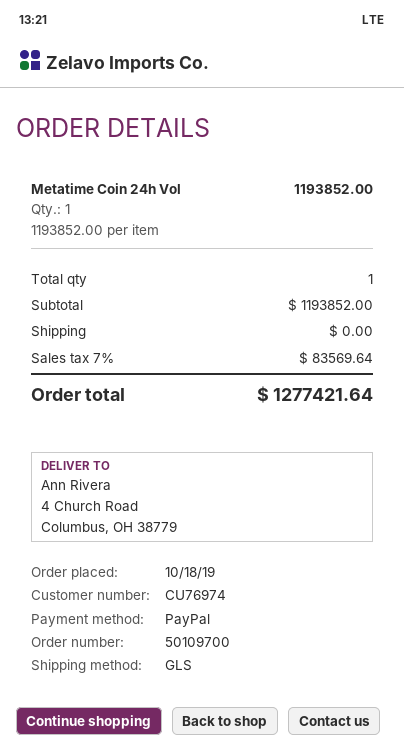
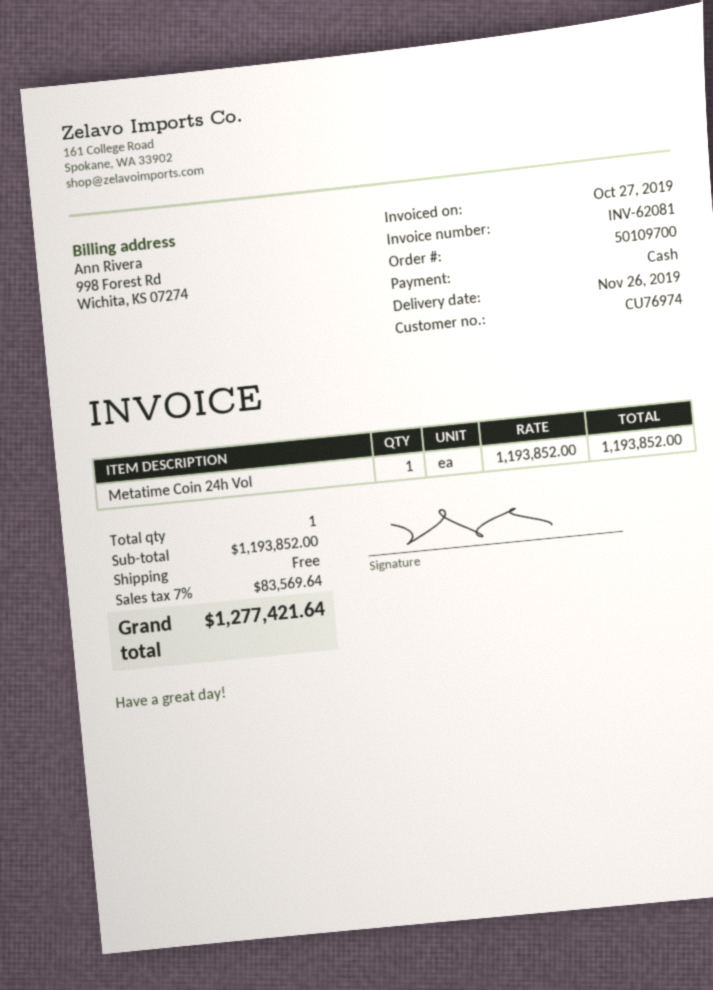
payment method: PayPal -> cash

